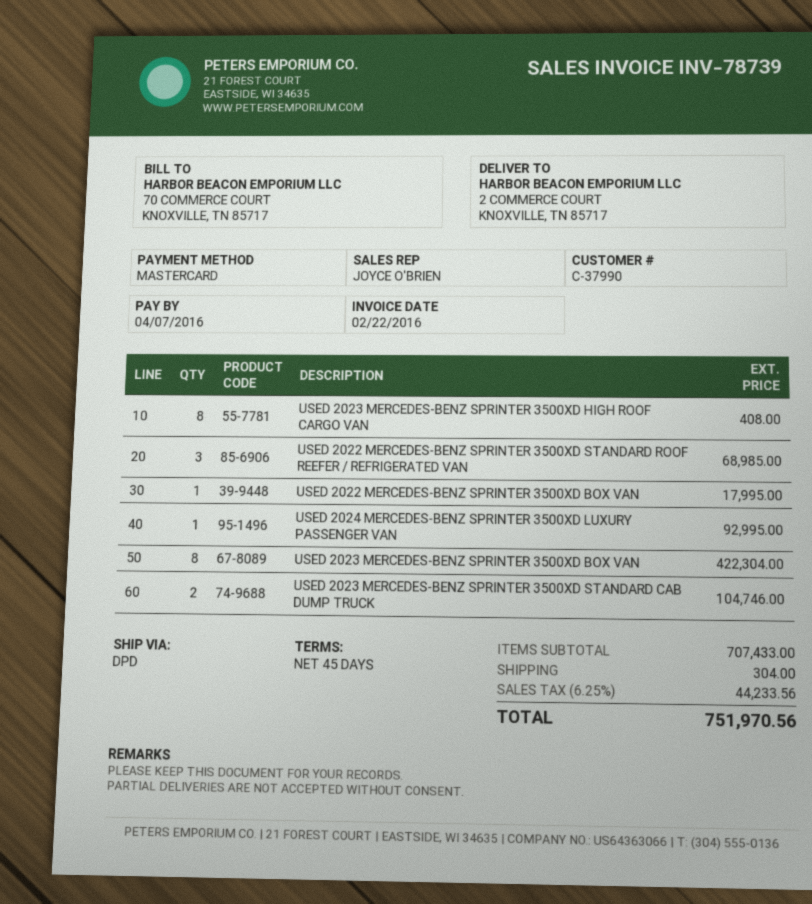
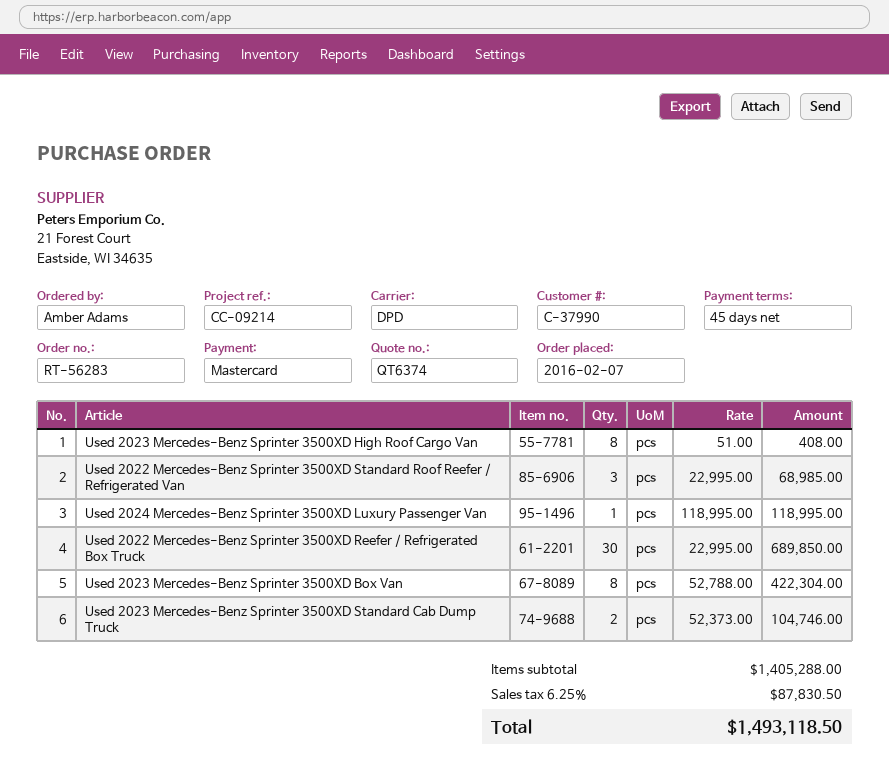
USED 2022 MERCEDES-BENZ SPRINTER 3500XD BOX VAN: 1 for 17995.00 -> none
USED 2024 MERCEDES-BENZ SPRINTER 3500XD LUXURY PASSENGER VAN: 1 for 92995.00 -> 1 for 118995.00
Used 2022 Mercedes-Benz Sprinter 3500XD Reefer / Refrigerated Box Truck: none -> 30 for 689850.00
subtotal: 707433.00 -> 1405288.00
shipping: 304.00 -> none
tax: 6.25% = 44233.56 -> 6.25% = 87830.50
total: 751970.56 -> 1493118.50

